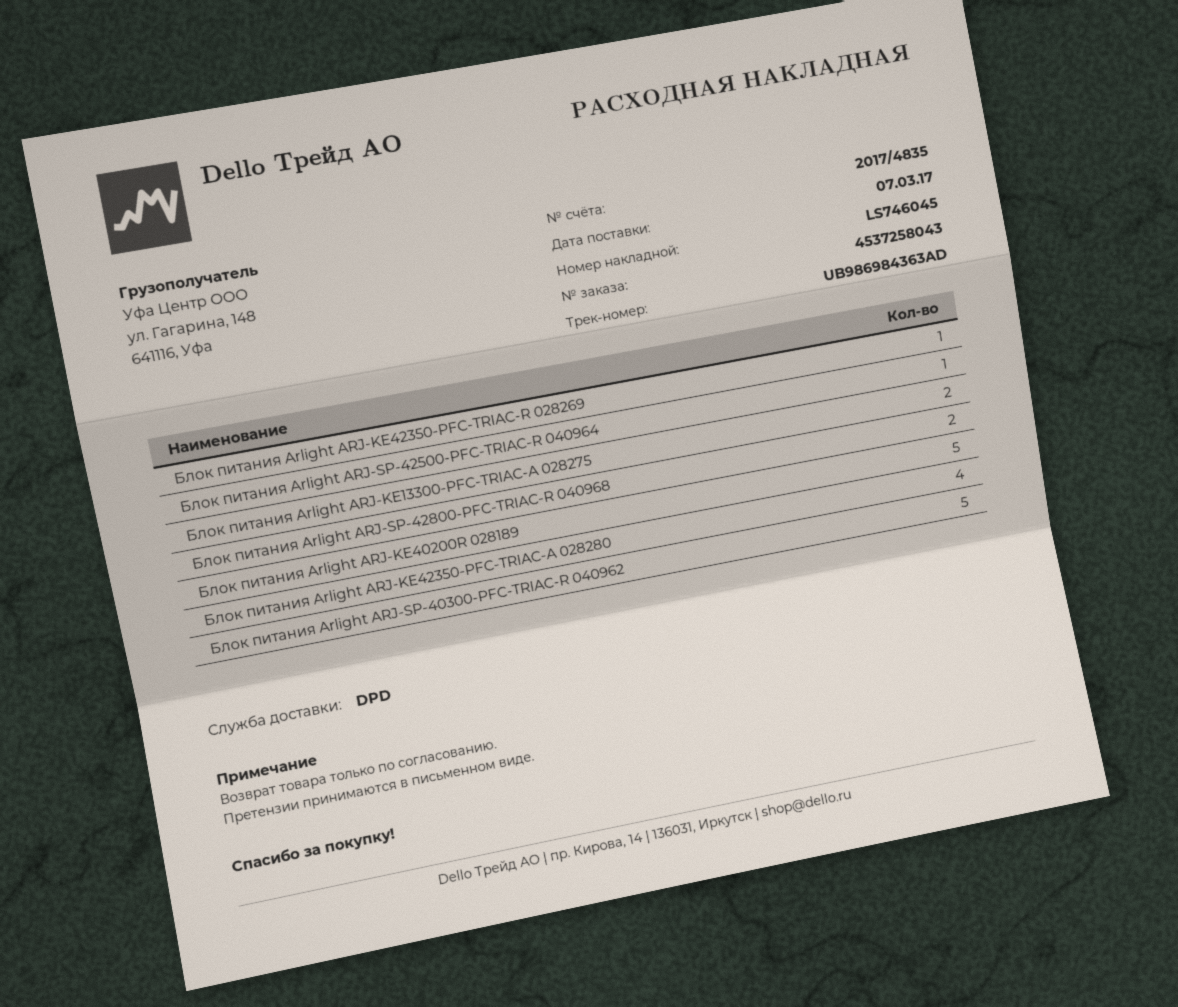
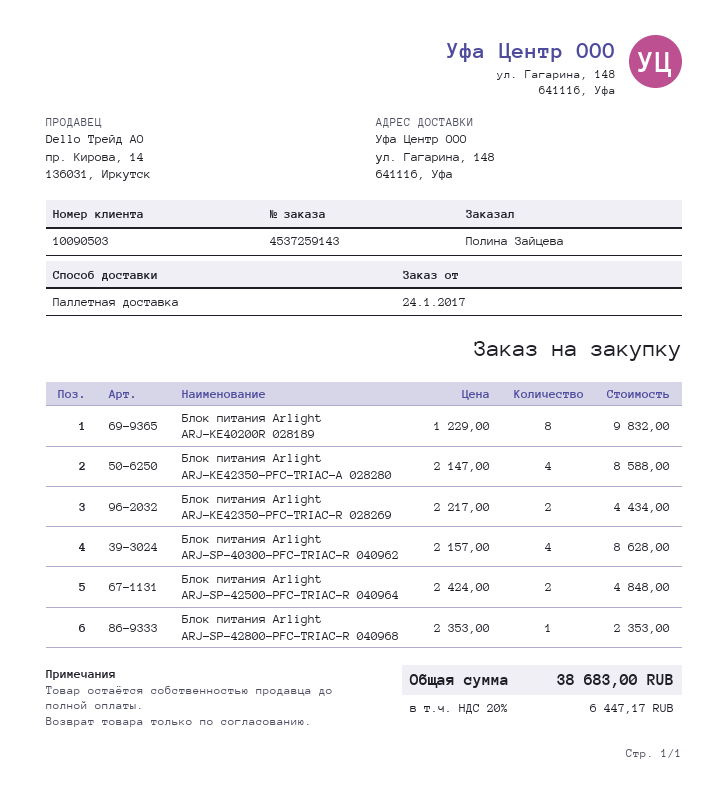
order number: 4537258043 -> 4537259143
shipping method: DPD -> pallet freight
Блок питания Arlight ARJ-KE42350-PFC-TRIAC-R 028269: 1 -> 2
Блок питания Arlight ARJ-SP-42500-PFC-TRIAC-R 040964: 1 -> 2
Блок питания Arlight ARJ-KE13300-PFC-TRIAC-A 028275: 2 -> none
Блок питания Arlight ARJ-SP-42800-PFC-TRIAC-R 040968: 2 -> 1
Блок питания Arlight ARJ-KE40200R 028189: 5 -> 8
Блок питания Arlight ARJ-SP-40300-PFC-TRIAC-R 040962: 5 -> 4

